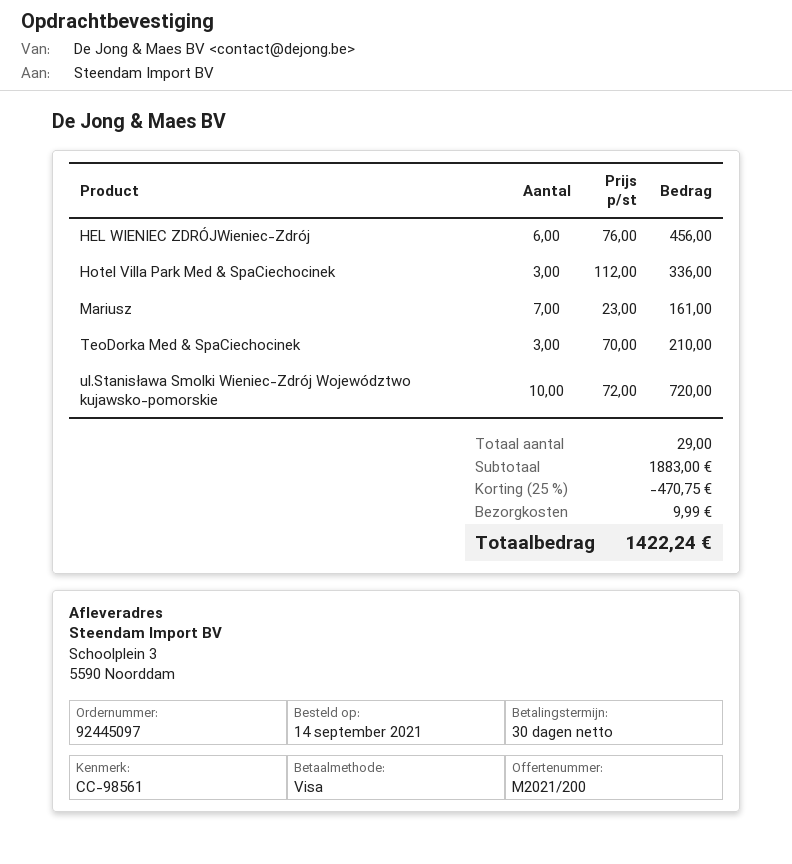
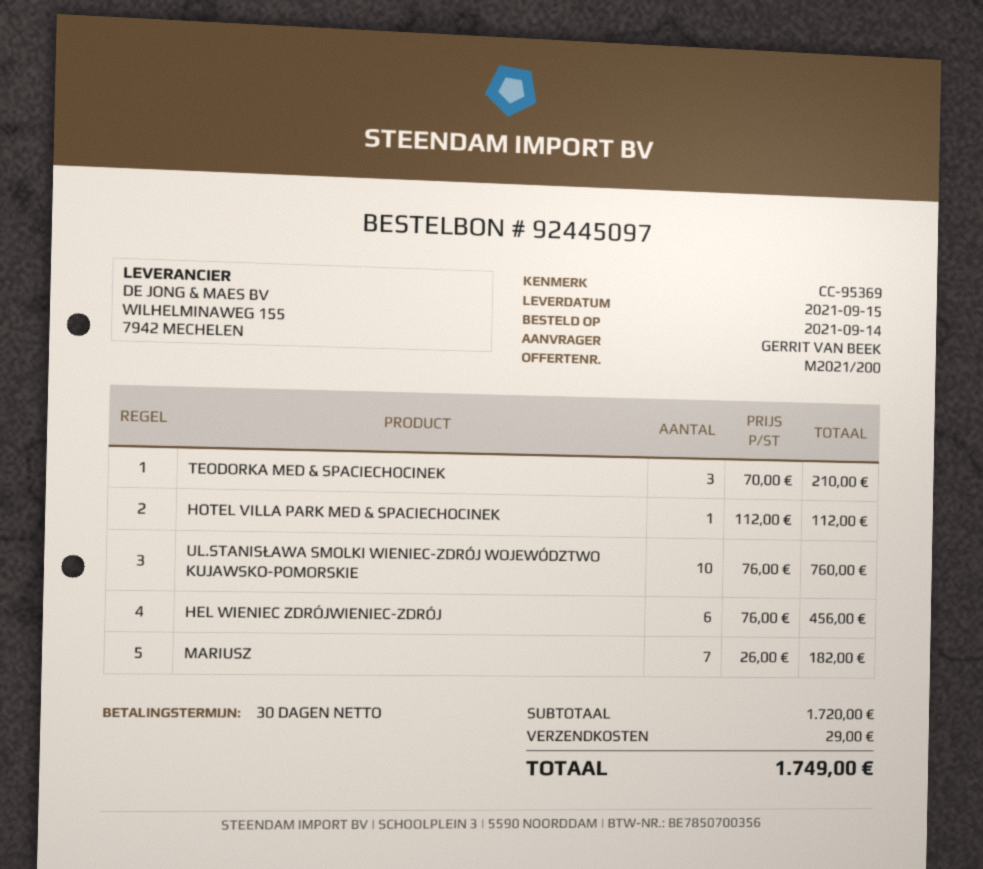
reference: CC-98561 -> CC-95369
Hotel Villa Park Med & SpaCiechocinek: 3 x 112.00 = 336.00 -> 1 x 112.00 = 112.00
Mariusz: 7 x 23.00 = 161.00 -> 7 x 26.00 = 182.00
ul.Stanisława Smolki Wieniec-Zdrój Województwo kujawsko-pomorskie: 10 x 72.00 = 720.00 -> 10 x 76.00 = 760.00
subtotal: 1883.00 -> 1720.00
discount: 25% = 470.75 -> none
shipping: 9.99 -> 29.00
total: 1422.24 -> 1749.00

